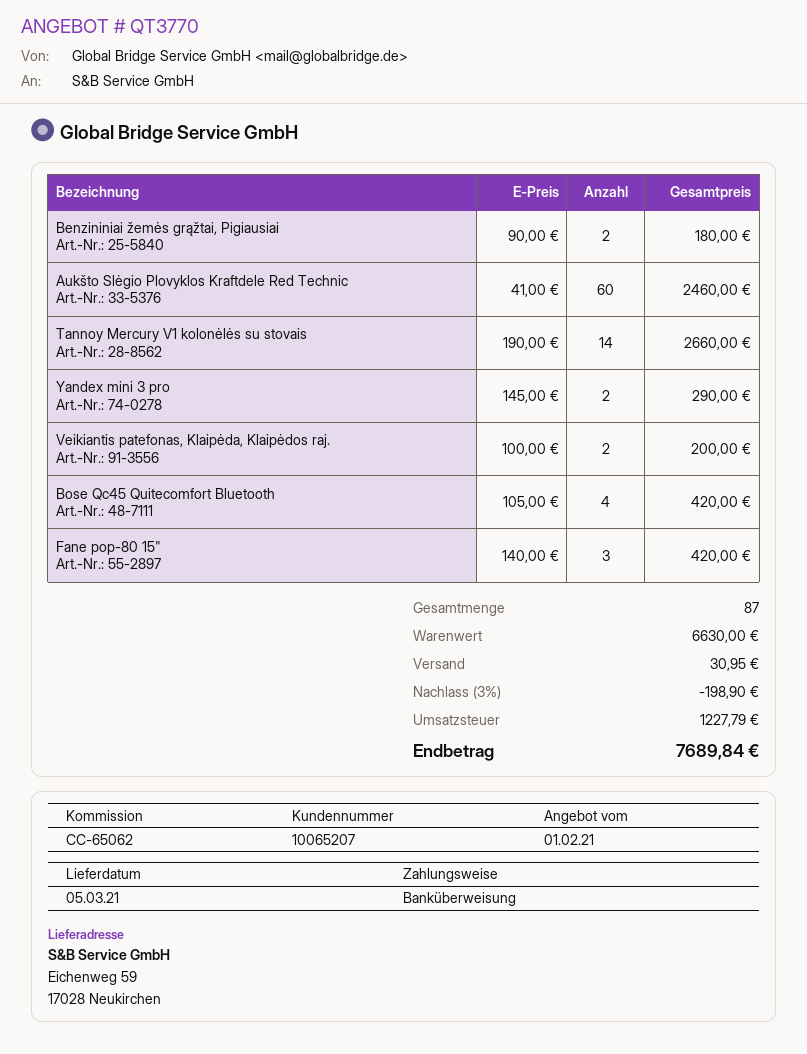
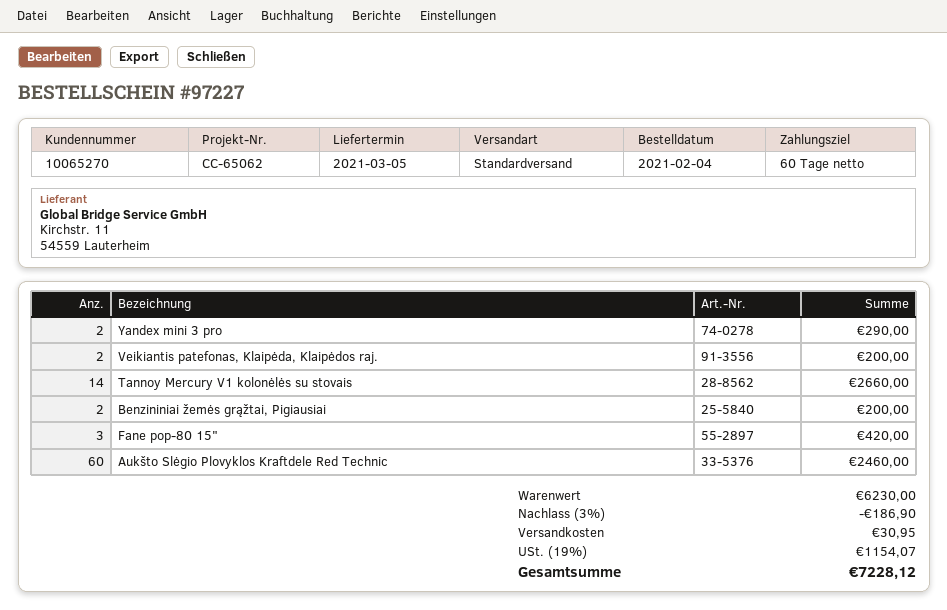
customer number: 10065207 -> 10065270
Benzininiai žemės grąžtai, Pigiausiai: 2 for 180.00 -> 2 for 200.00
Bose Qc45 Quitecomfort Bluetooth: 4 for 420.00 -> none
subtotal: 6630.00 -> 6230.00
discount: 3% = 198.90 -> 3% = 186.90
tax: 1227.79 -> 1154.07
total: 7689.84 -> 7228.12

